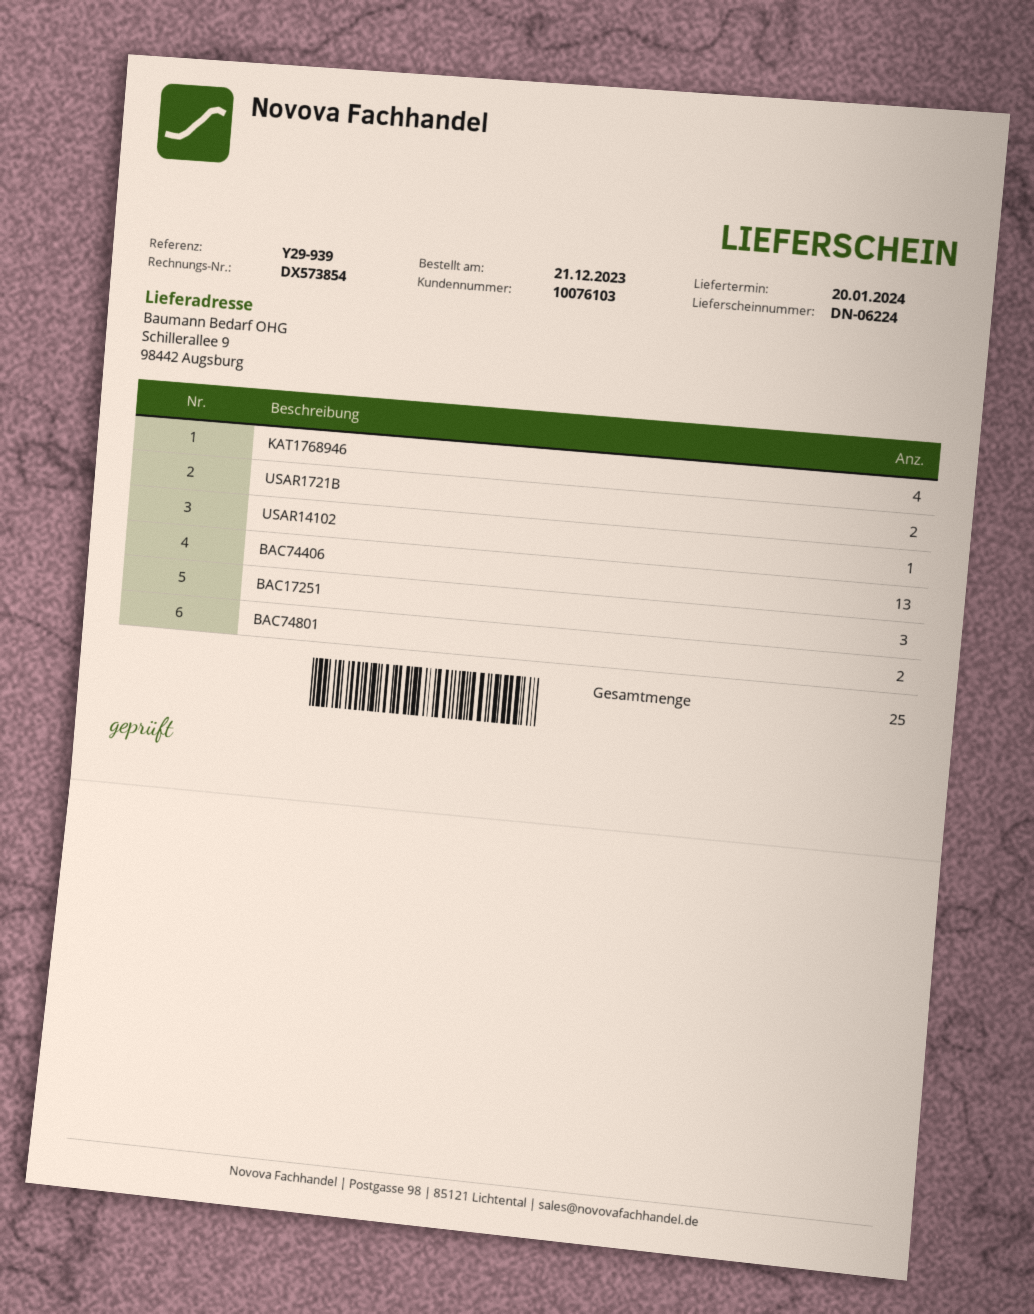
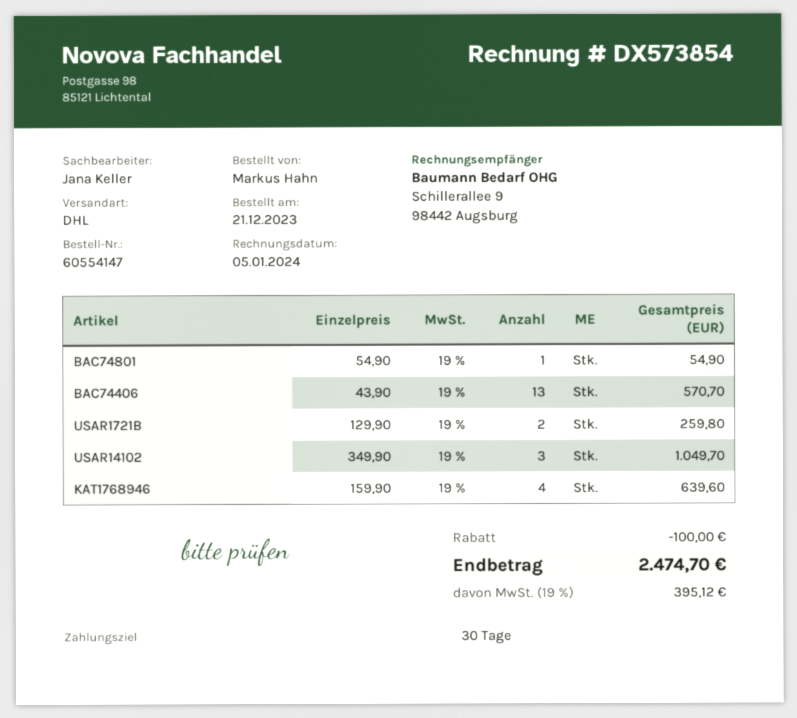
USAR14102: 1 -> 3
BAC17251: 3 -> none
BAC74801: 2 -> 1

